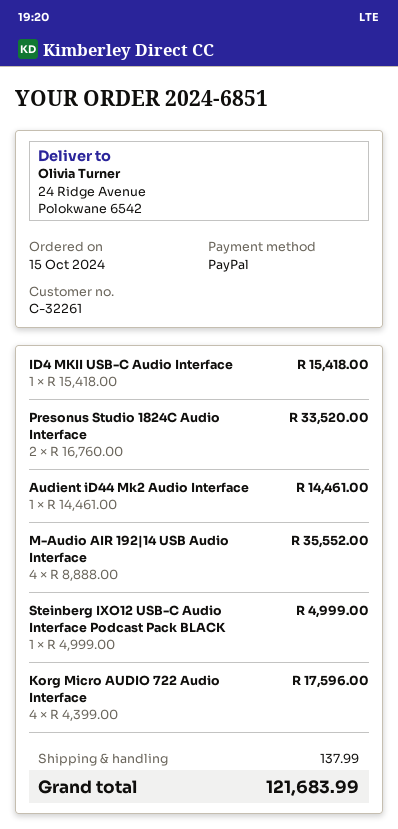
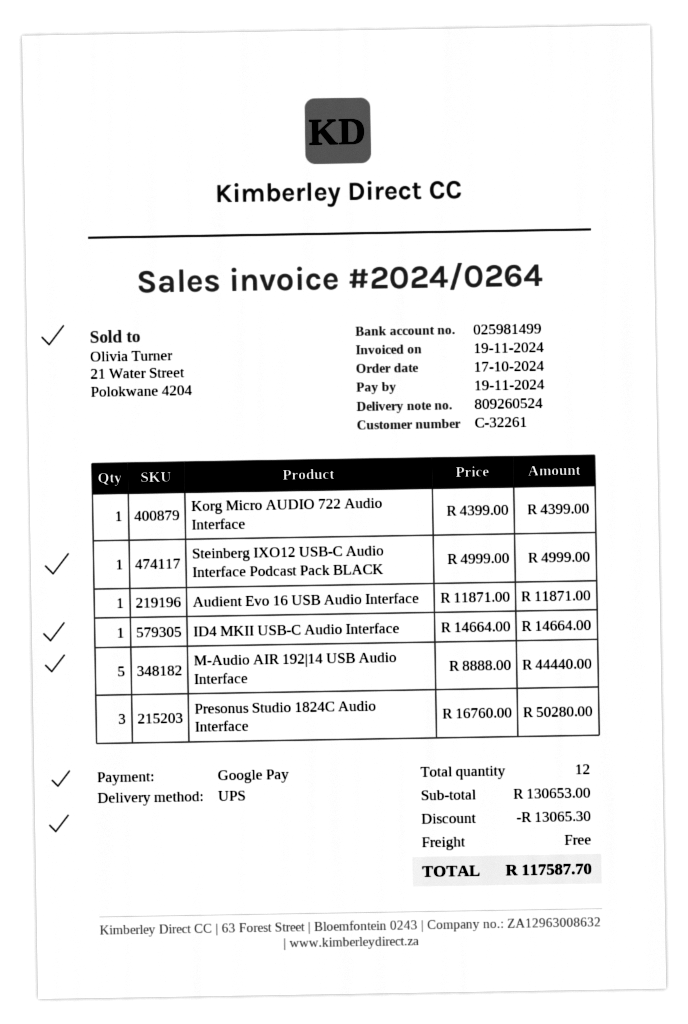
order date: 2024-10-15 -> 2024-10-17
payment method: PayPal -> Google Pay
ID4 MKII USB-C Audio Interface: 1 x 15418.00 = 15418.00 -> 1 x 14664.00 = 14664.00
Presonus Studio 1824C Audio Interface: 2 x 16760.00 = 33520.00 -> 3 x 16760.00 = 50280.00
Audient iD44 Mk2 Audio Interface: 1 x 14461.00 = 14461.00 -> none
M-Audio AIR 192|14 USB Audio Interface: 4 x 8888.00 = 35552.00 -> 5 x 8888.00 = 44440.00
Korg Micro AUDIO 722 Audio Interface: 4 x 4399.00 = 17596.00 -> 1 x 4399.00 = 4399.00
Audient Evo 16 USB Audio Interface: none -> 1 x 11871.00 = 11871.00
discount: none -> 13065.30
shipping: 137.99 -> 0.00
total: 121683.99 -> 117587.70

